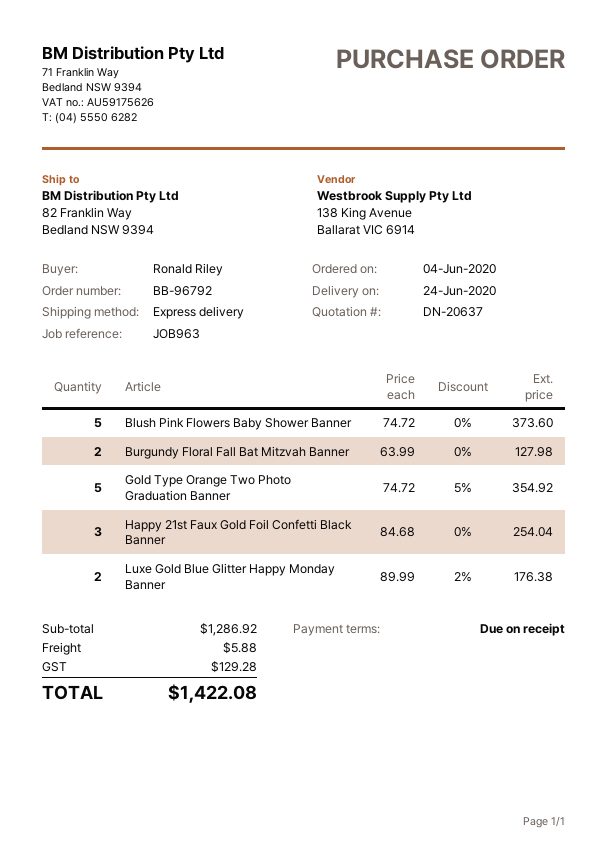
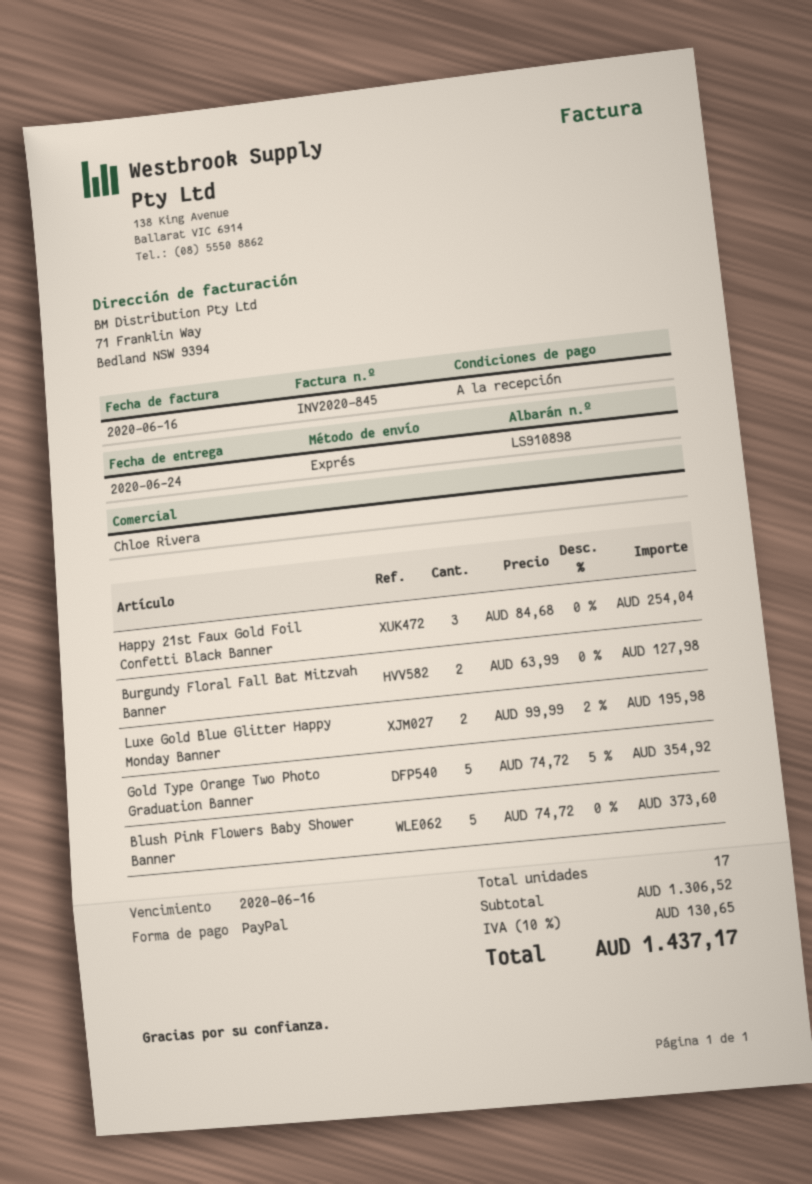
Luxe Gold Blue Glitter Happy Monday Banner: 2 x 89.99 - 2% = 176.38 -> 2 x 99.99 - 2% = 195.98
subtotal: 1286.92 -> 1306.52
shipping: 5.88 -> none
tax: 129.28 -> 130.65
total: 1422.08 -> 1437.17

